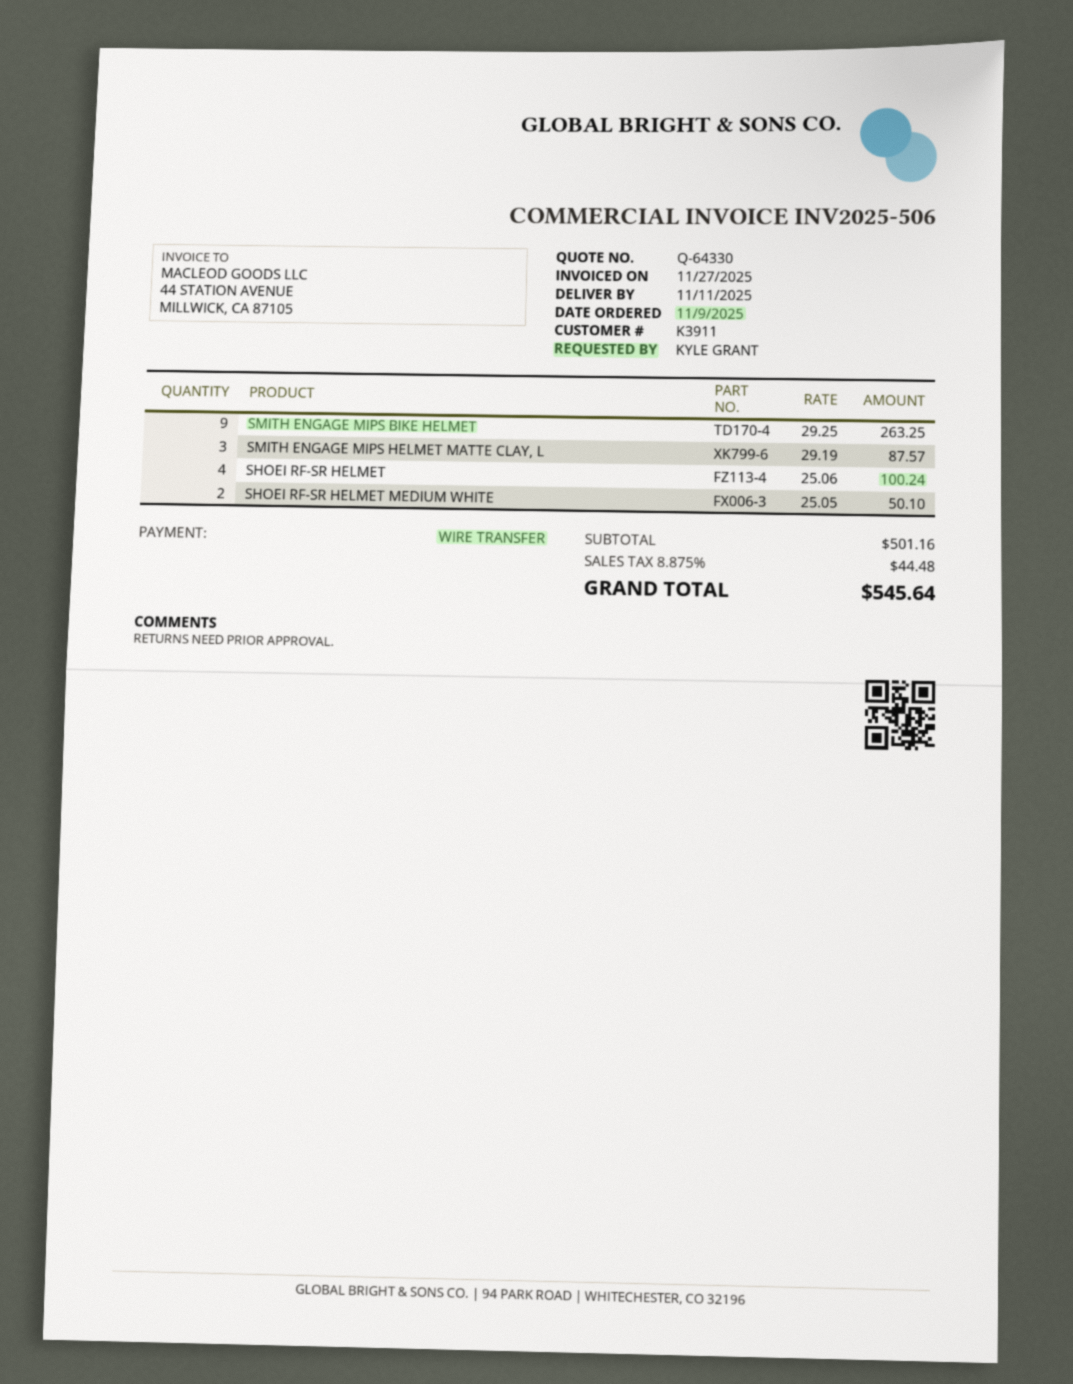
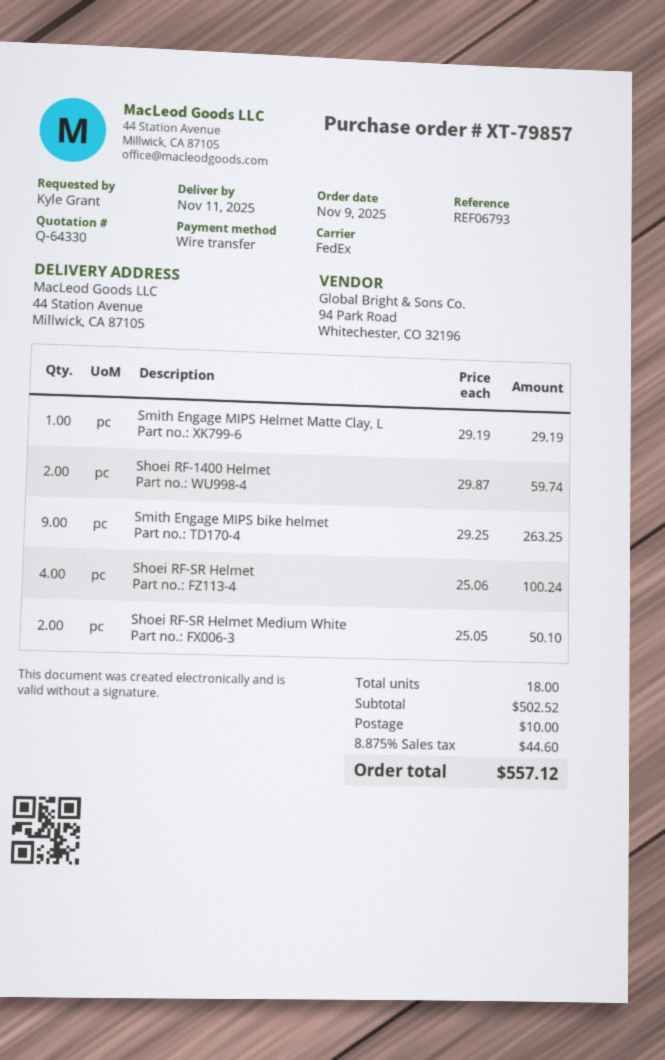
SMITH ENGAGE MIPS HELMET MATTE CLAY, L: 3 x 29.19 = 87.57 -> 1 x 29.19 = 29.19
Shoei RF-1400 Helmet: none -> 2 x 29.87 = 59.74
subtotal: 501.16 -> 502.52
shipping: none -> 10.00
tax: 8.875% = 44.48 -> 8.875% = 44.60
total: 545.64 -> 557.12

